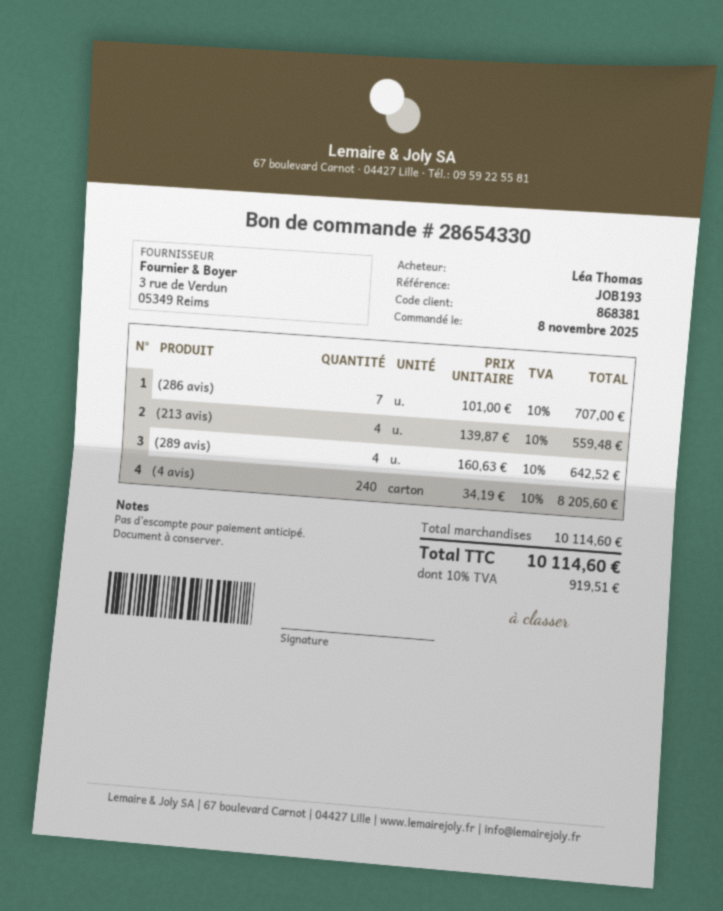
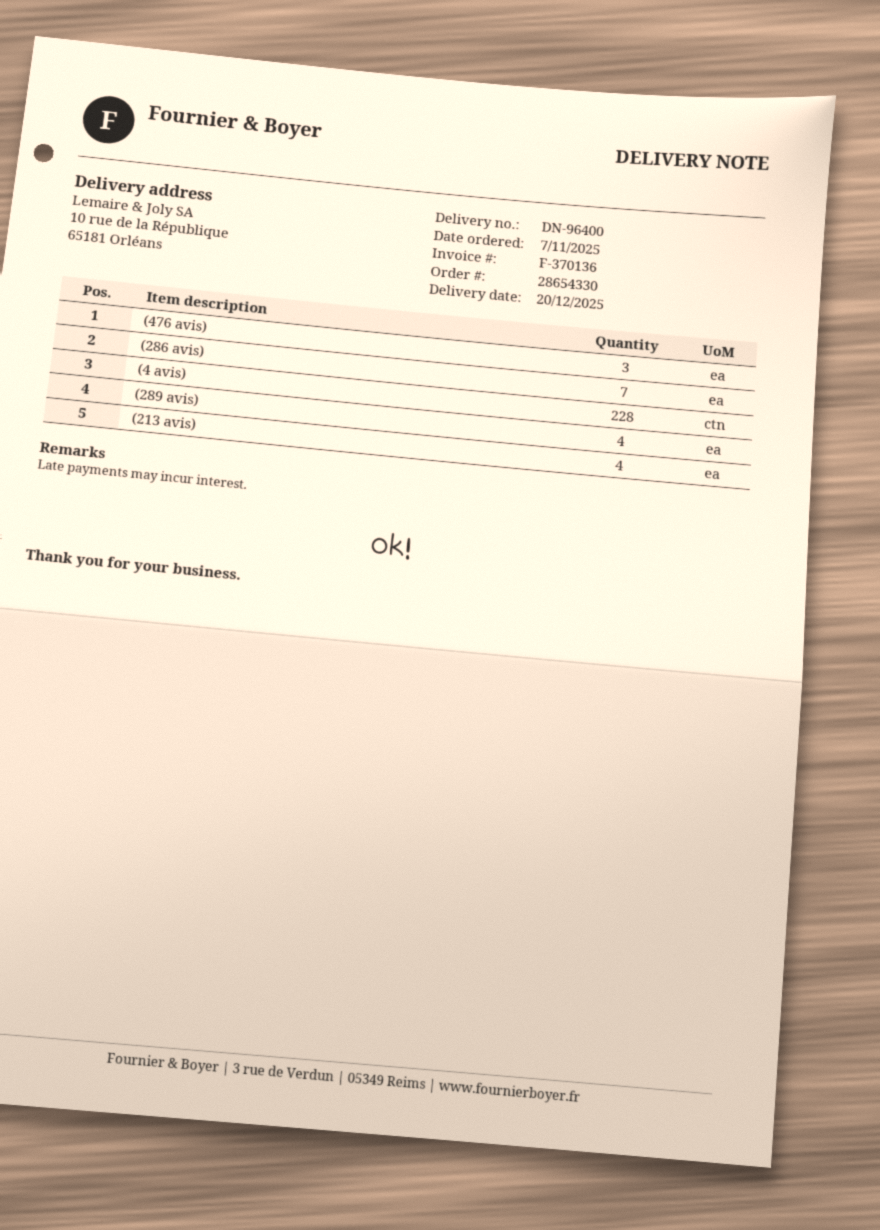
order date: 2025-11-08 -> 2025-11-07
(4 avis): 240 -> 228
(476 avis): none -> 3

